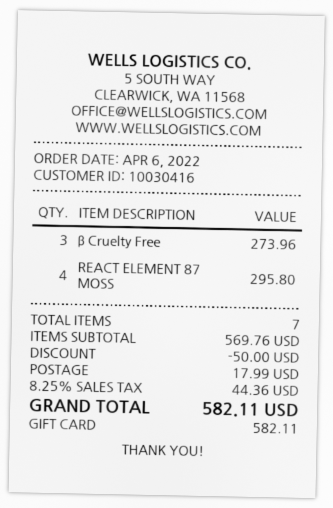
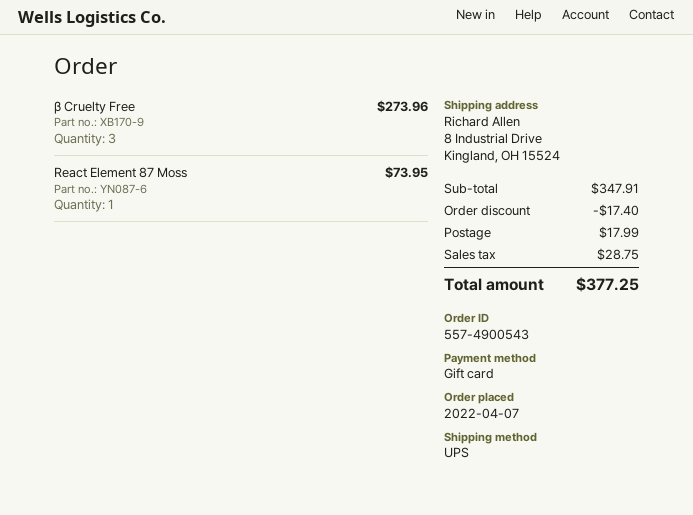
order date: 2022-04-06 -> 2022-04-07
REACT ELEMENT 87 MOSS: 4 for 295.80 -> 1 for 73.95
subtotal: 569.76 -> 347.91
discount: 50.00 -> 17.40
tax: 44.36 -> 28.75
total: 582.11 -> 377.25

